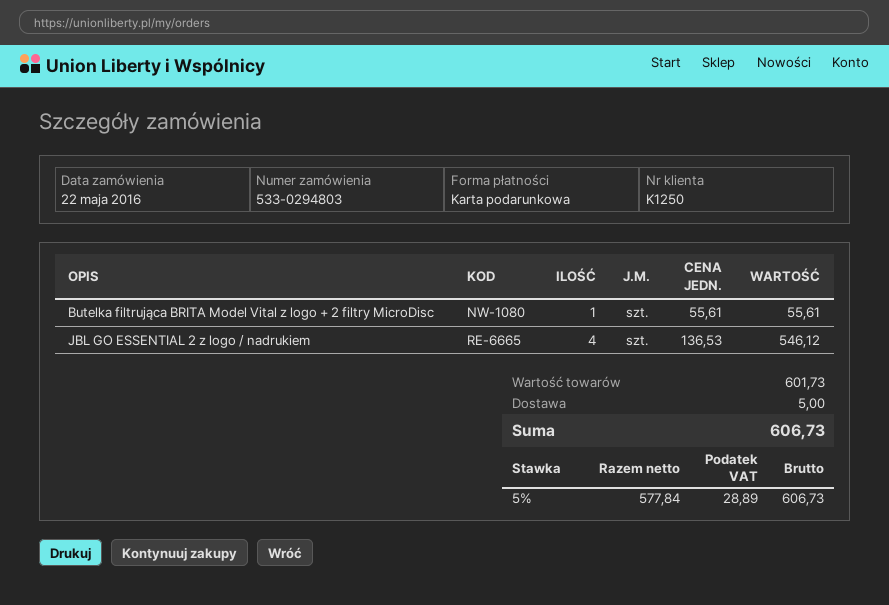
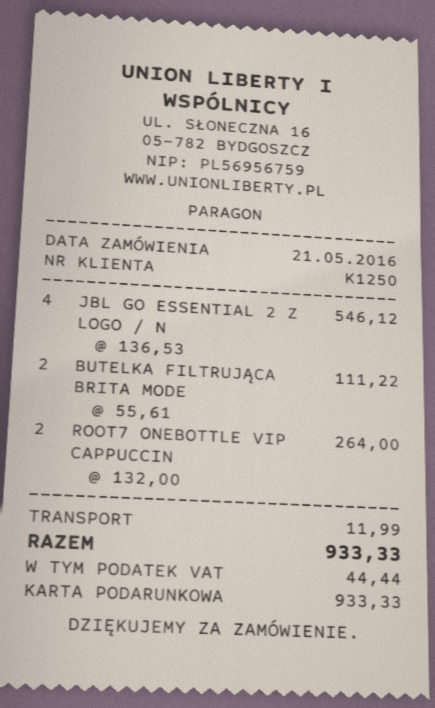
order date: 2016-05-22 -> 2016-05-21
Butelka filtrująca BRITA Model Vital z logo + 2 filtry MicroDisc: 1 x 55.61 = 55.61 -> 2 x 55.61 = 111.22
ROOT7 ONEBOTTLE VIP CAPPUCCIN: none -> 2 x 132.00 = 264.00
shipping: 5.00 -> 11.99
tax: 28.89 -> 44.44
total: 606.73 -> 933.33

